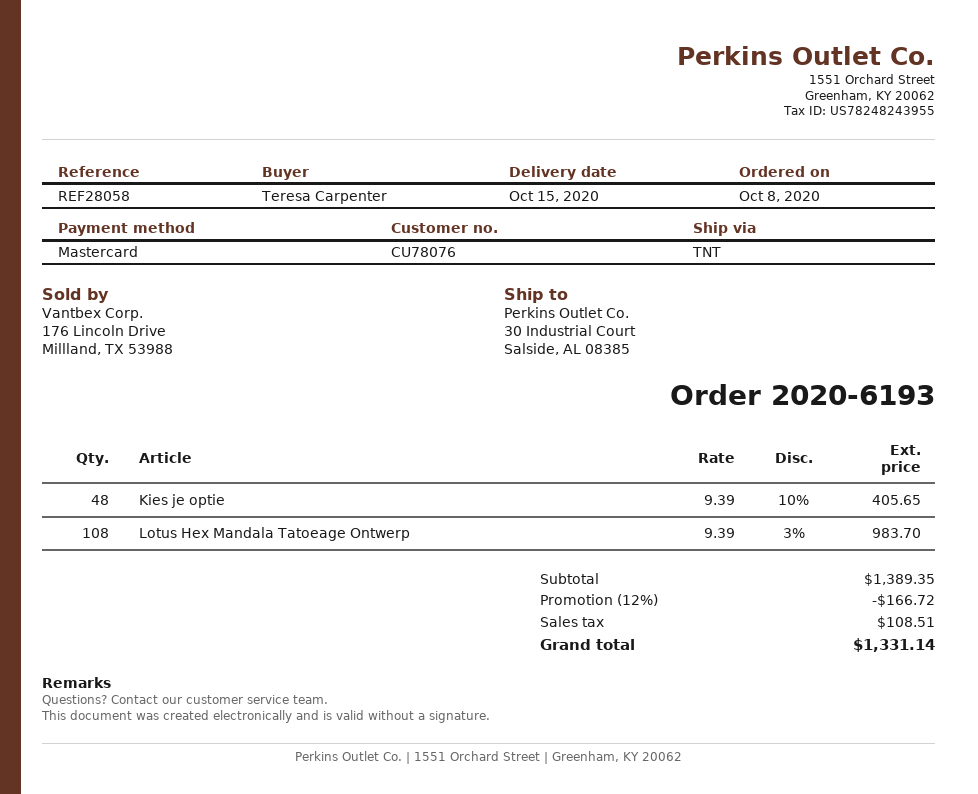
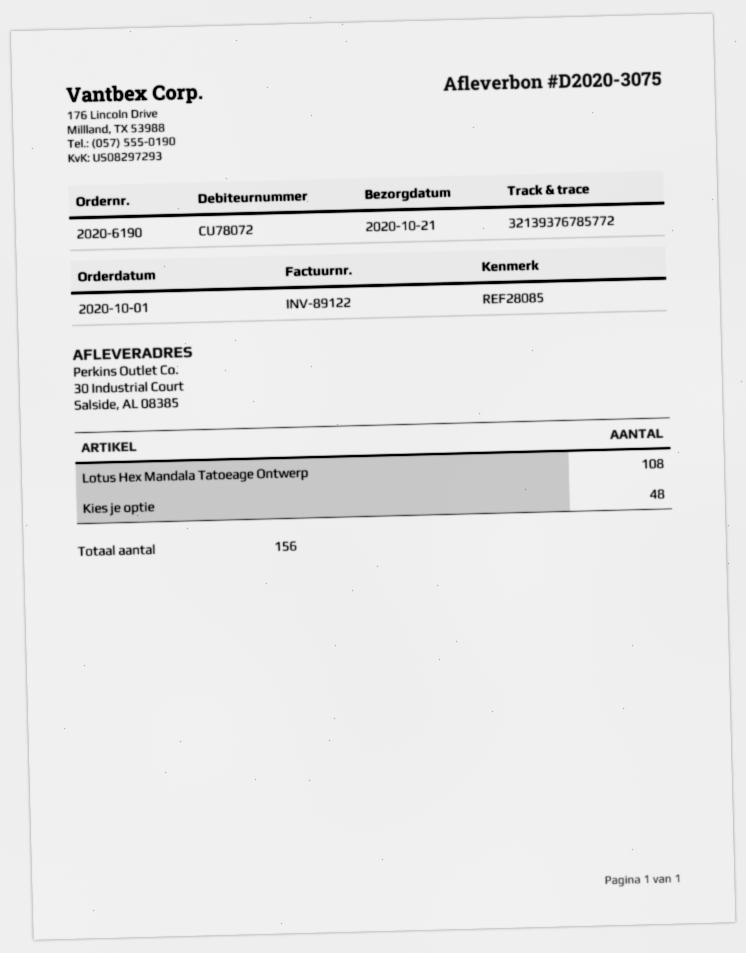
order number: 2020-6193 -> 2020-6190
order date: 2020-10-08 -> 2020-10-01
delivery date: 2020-10-15 -> 2020-10-21
customer number: CU78076 -> CU78072
reference: REF28058 -> REF28085

